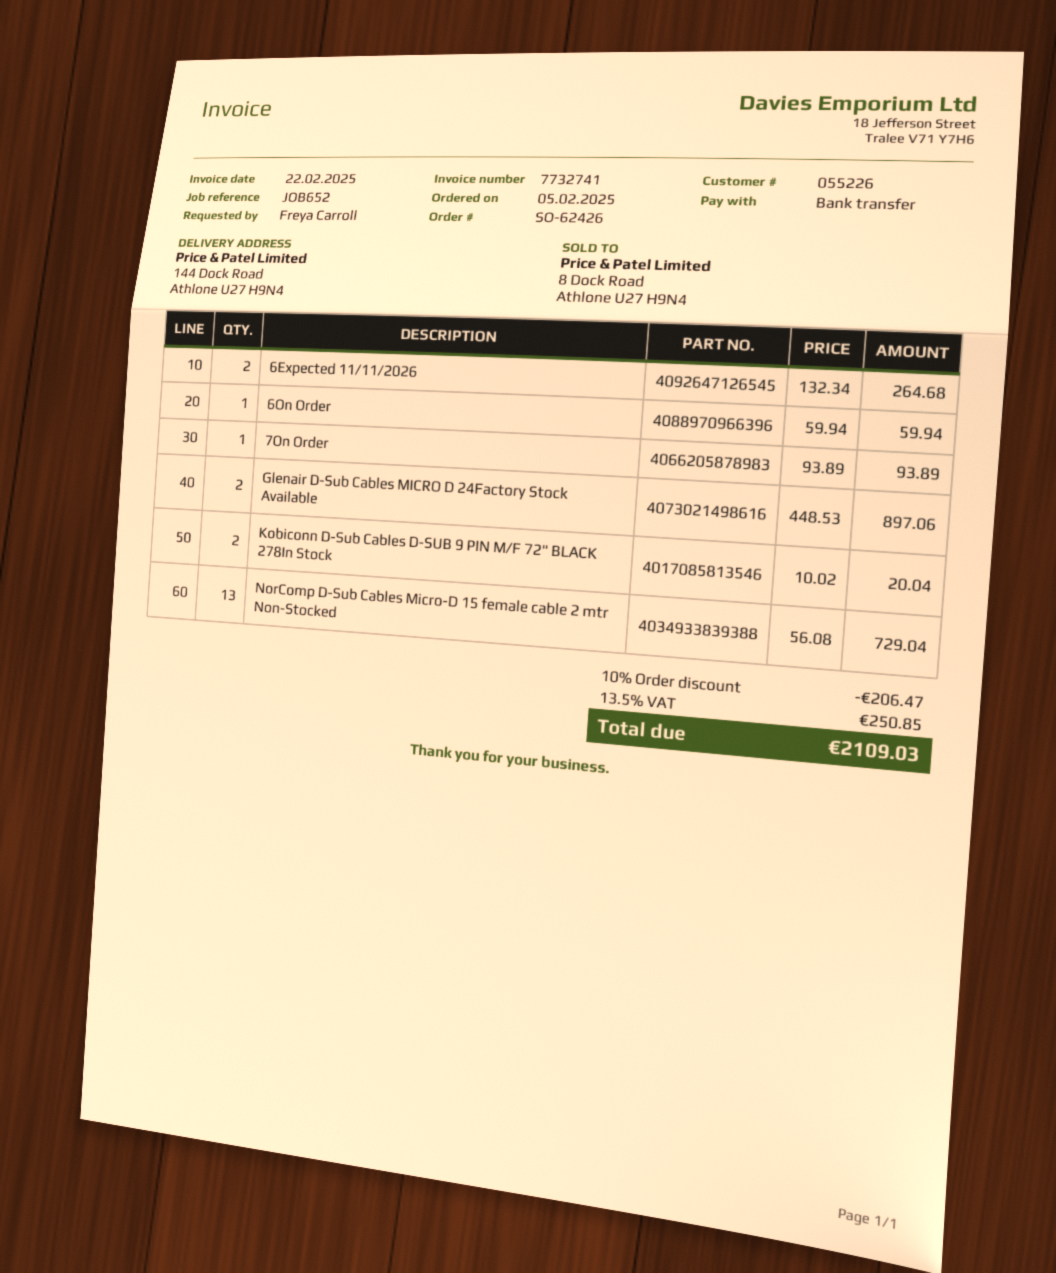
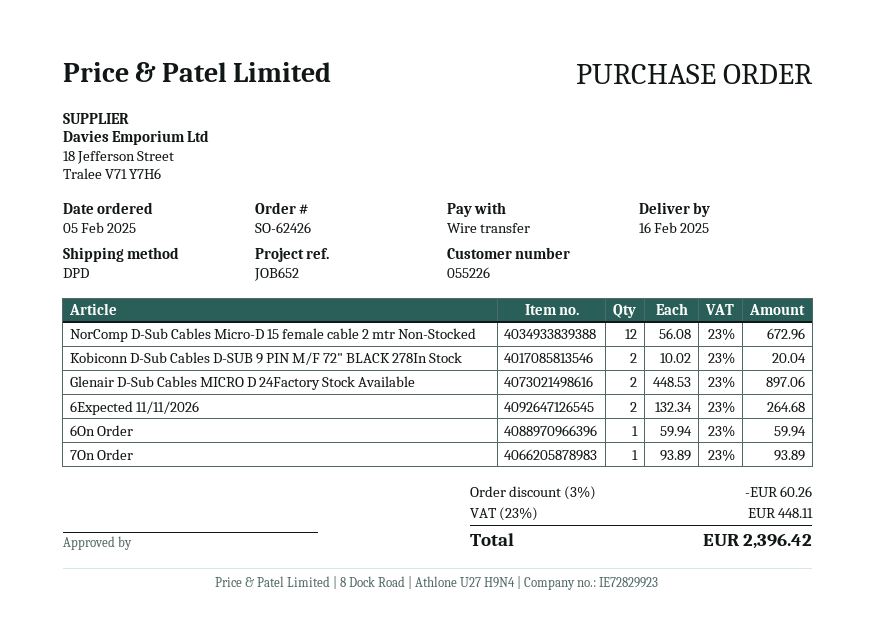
NorComp D-Sub Cables Micro-D 15 female cable 2 mtr Non-Stocked: 13 x 56.08 = 729.04 -> 12 x 56.08 = 672.96
discount: 10% = 206.47 -> 3% = 60.26
tax: 13.5% = 250.85 -> 23% = 448.11
total: 2109.03 -> 2396.42

